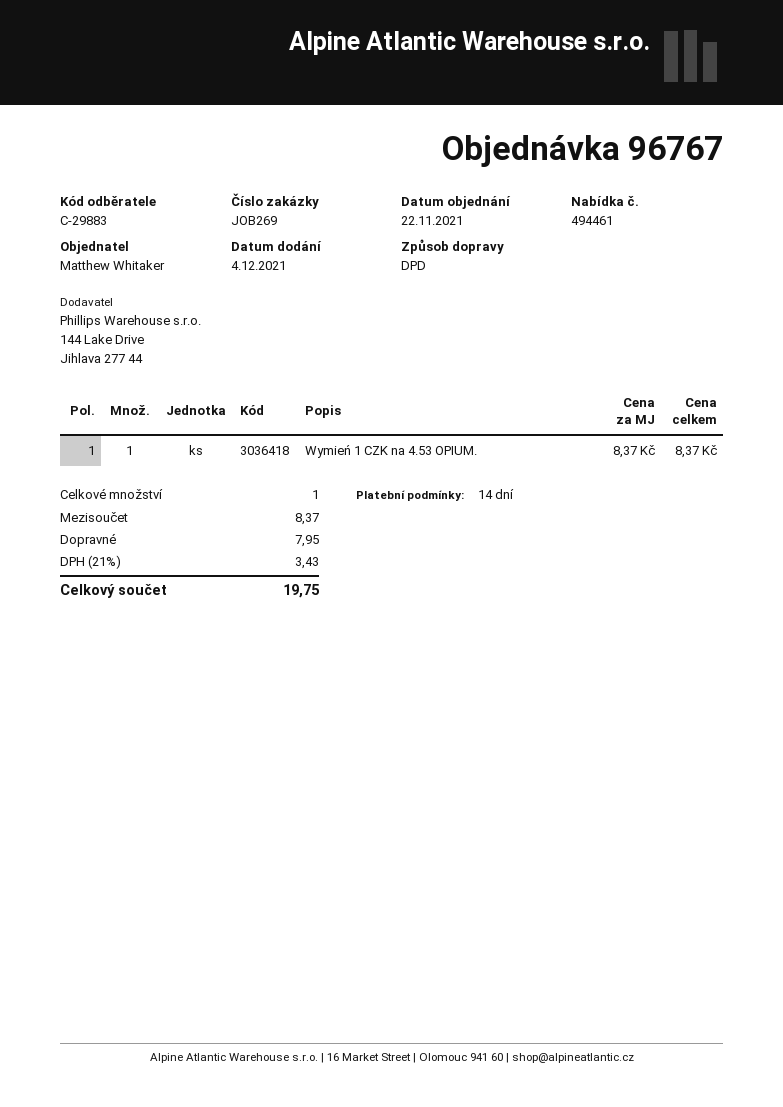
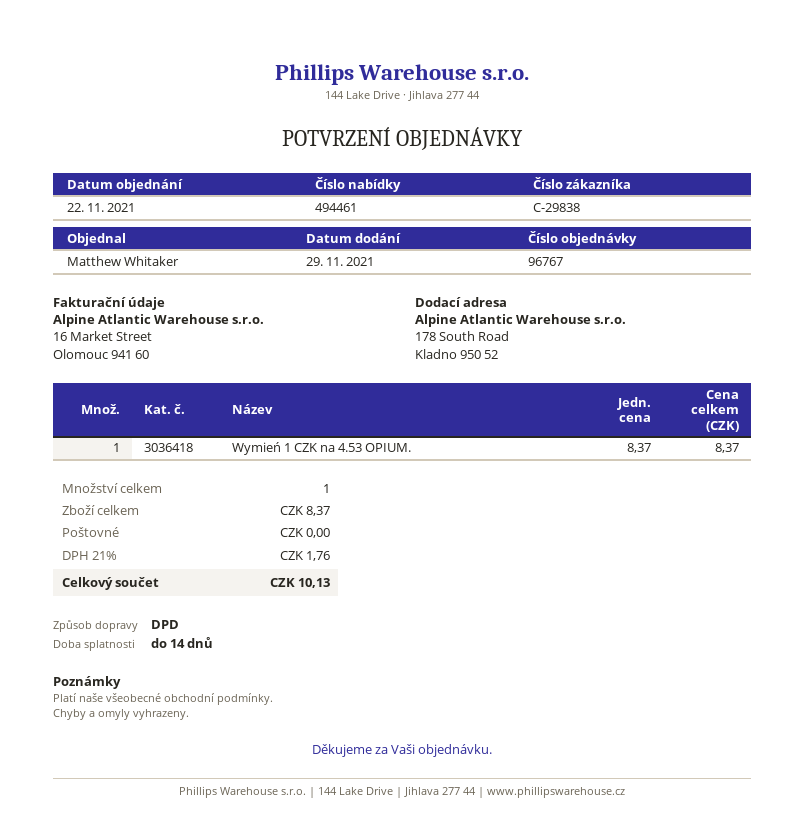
delivery date: 2021-12-04 -> 2021-11-29
customer number: C-29883 -> C-29838
shipping: 7.95 -> 0.00
tax: 21% = 3.43 -> 21% = 1.76
total: 19.75 -> 10.13

